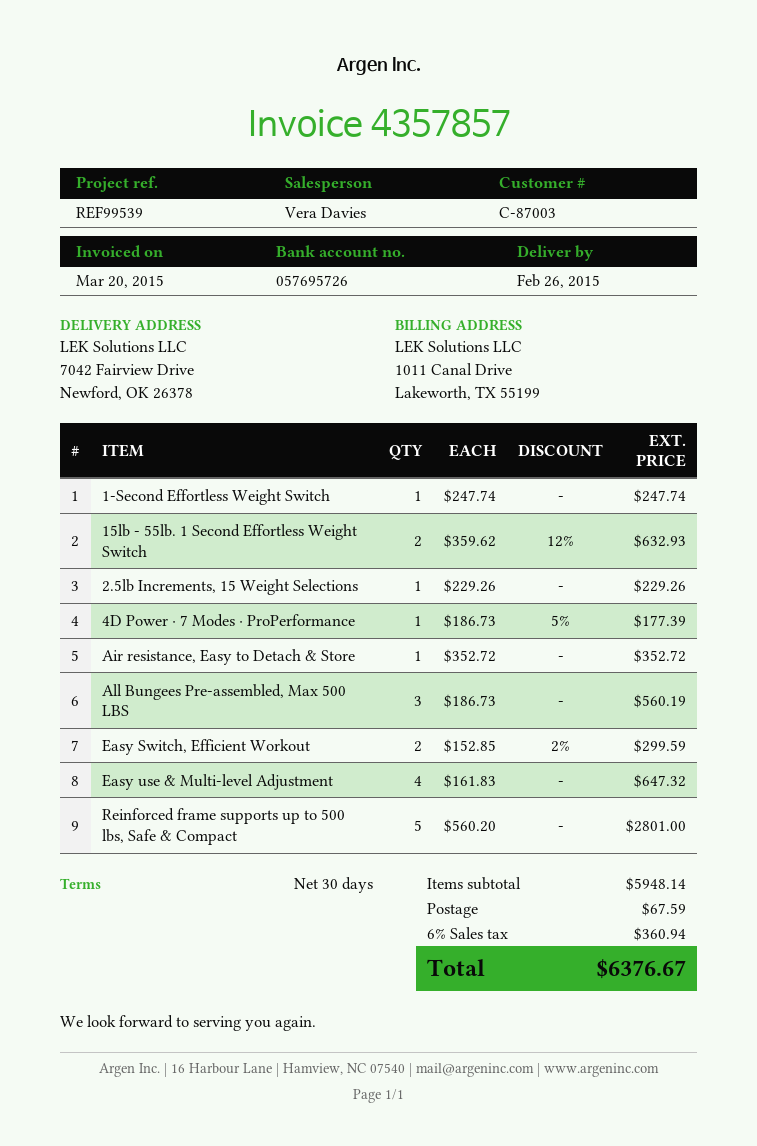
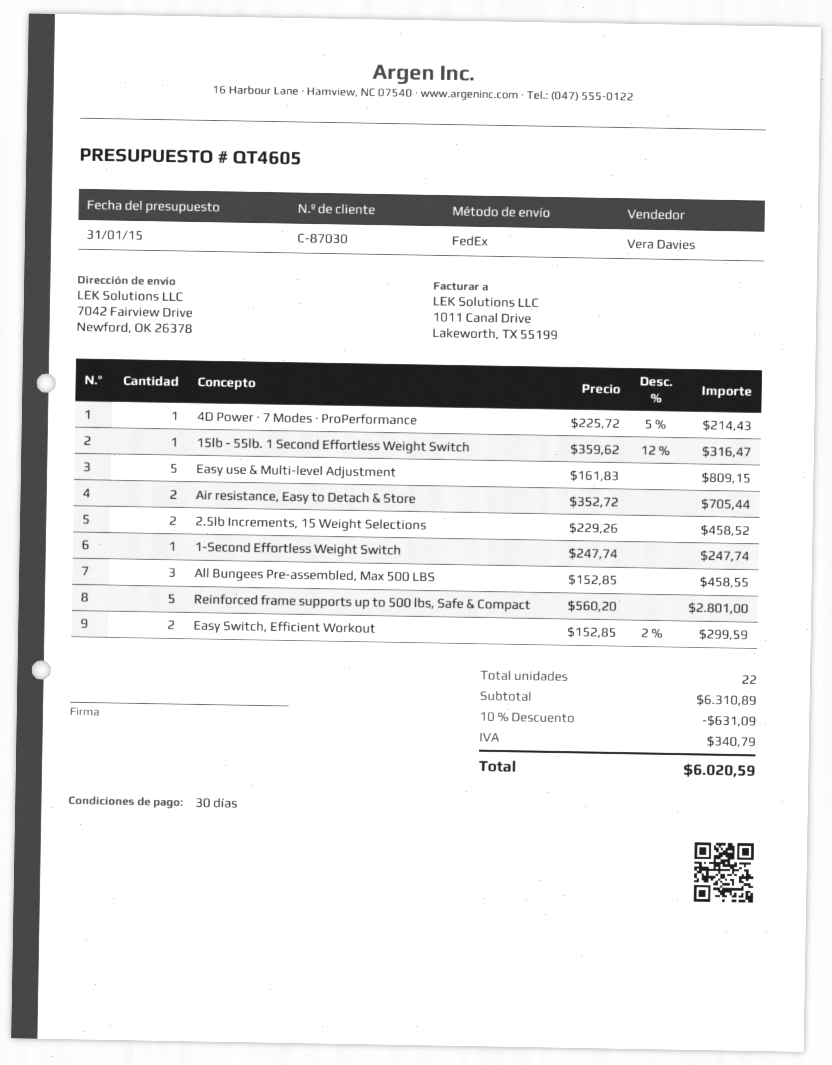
customer number: C-87003 -> C-87030
15lb - 55lb. 1 Second Effortless Weight Switch: 2 x 359.62 - 12% = 632.93 -> 1 x 359.62 - 12% = 316.47
2.5lb Increments, 15 Weight Selections: 1 x 229.26 = 229.26 -> 2 x 229.26 = 458.52
4D Power · 7 Modes · ProPerformance: 1 x 186.73 - 5% = 177.39 -> 1 x 225.72 - 5% = 214.43
Air resistance, Easy to Detach & Store: 1 x 352.72 = 352.72 -> 2 x 352.72 = 705.44
All Bungees Pre-assembled, Max 500 LBS: 3 x 186.73 = 560.19 -> 3 x 152.85 = 458.55
Easy use & Multi-level Adjustment: 4 x 161.83 = 647.32 -> 5 x 161.83 = 809.15
subtotal: 5948.14 -> 6310.89
discount: none -> 10% = 631.09
shipping: 67.59 -> none
tax: 360.94 -> 340.79
total: 6376.67 -> 6020.59

